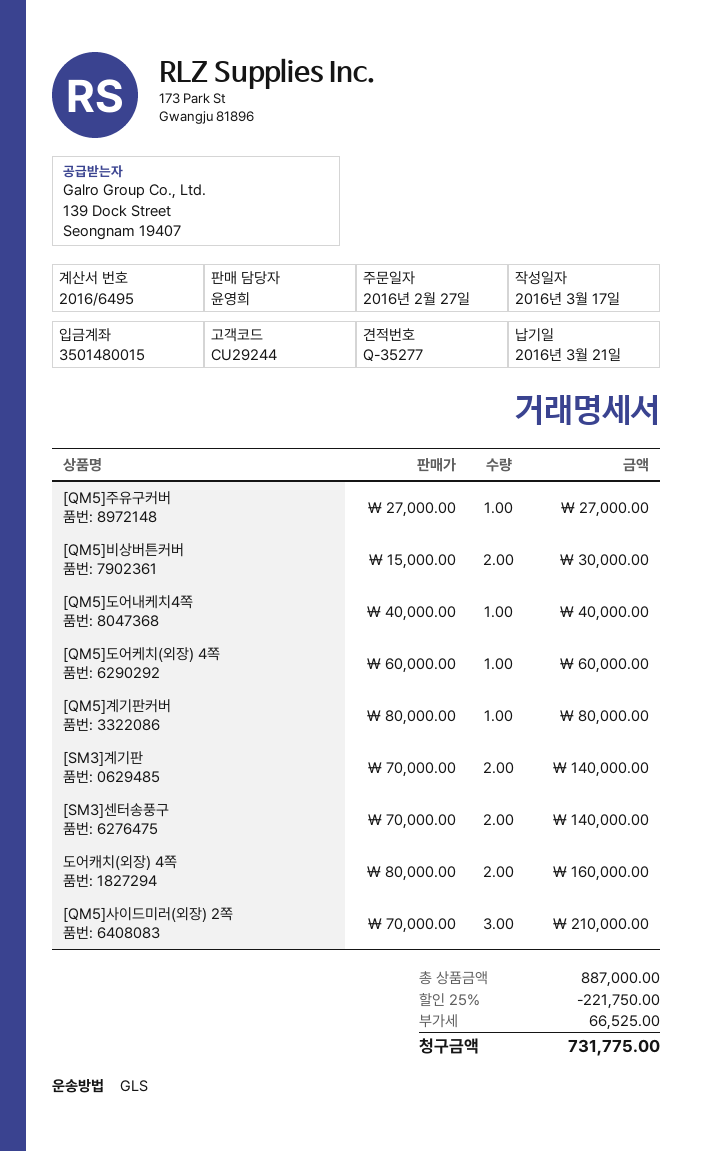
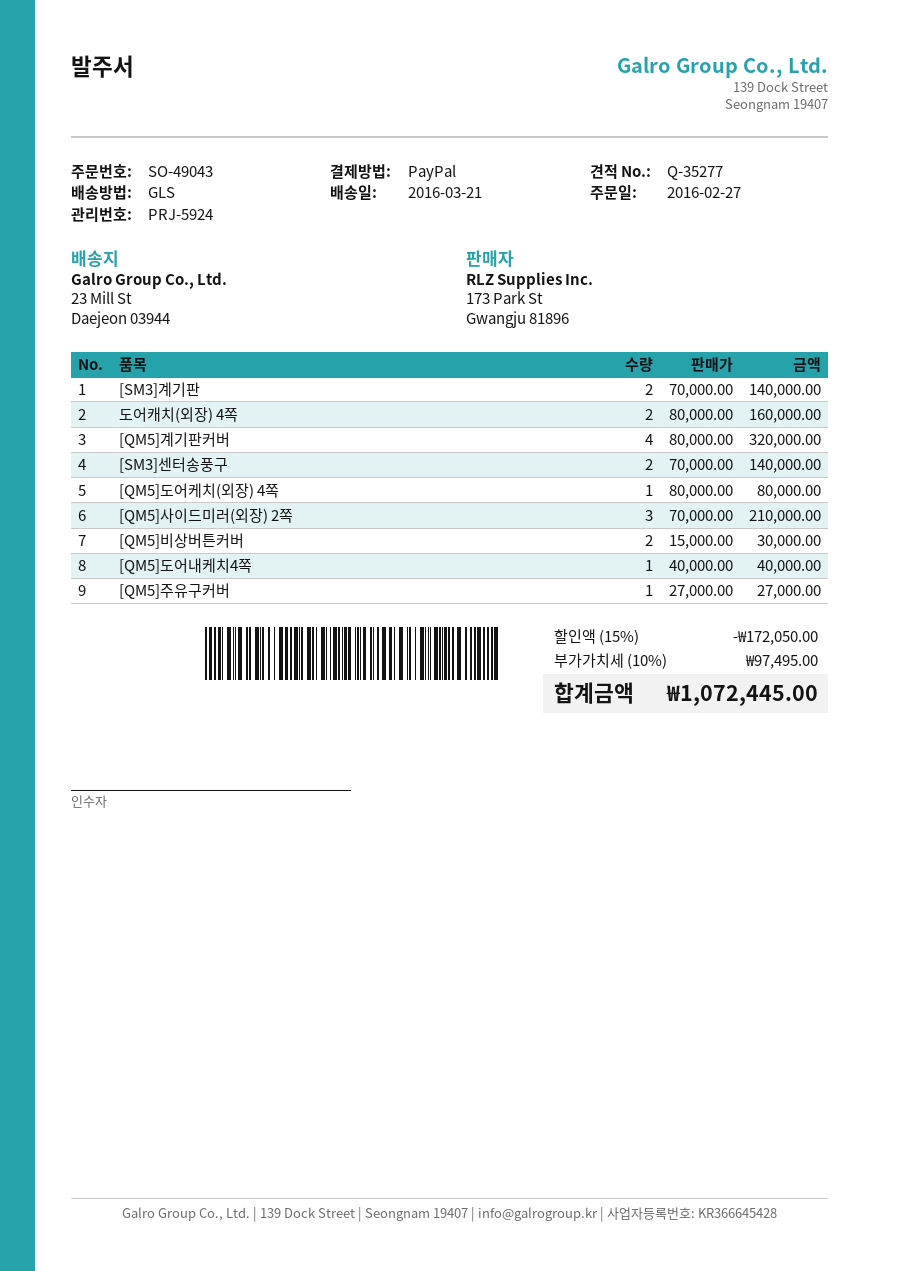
[QM5]도어케치(외장) 4쪽: 1 x 60000.00 = 60000.00 -> 1 x 80000.00 = 80000.00
[QM5]계기판커버: 1 x 80000.00 = 80000.00 -> 4 x 80000.00 = 320000.00
discount: 25% = 221750.00 -> 15% = 172050.00
tax: 66525.00 -> 97495.00
total: 731775.00 -> 1072445.00

